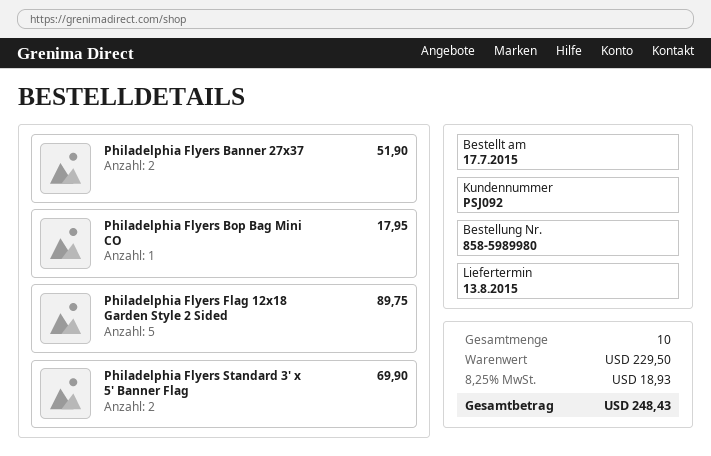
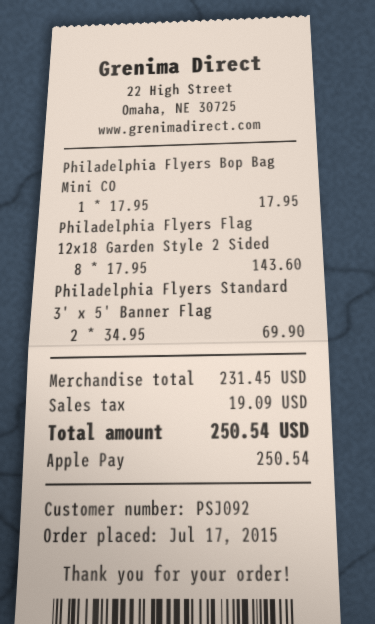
Philadelphia Flyers Banner 27x37: 2 for 51.90 -> none
Philadelphia Flyers Flag 12x18 Garden Style 2 Sided: 5 for 89.75 -> 8 for 143.60
subtotal: 229.50 -> 231.45
tax: 18.93 -> 19.09
total: 248.43 -> 250.54

